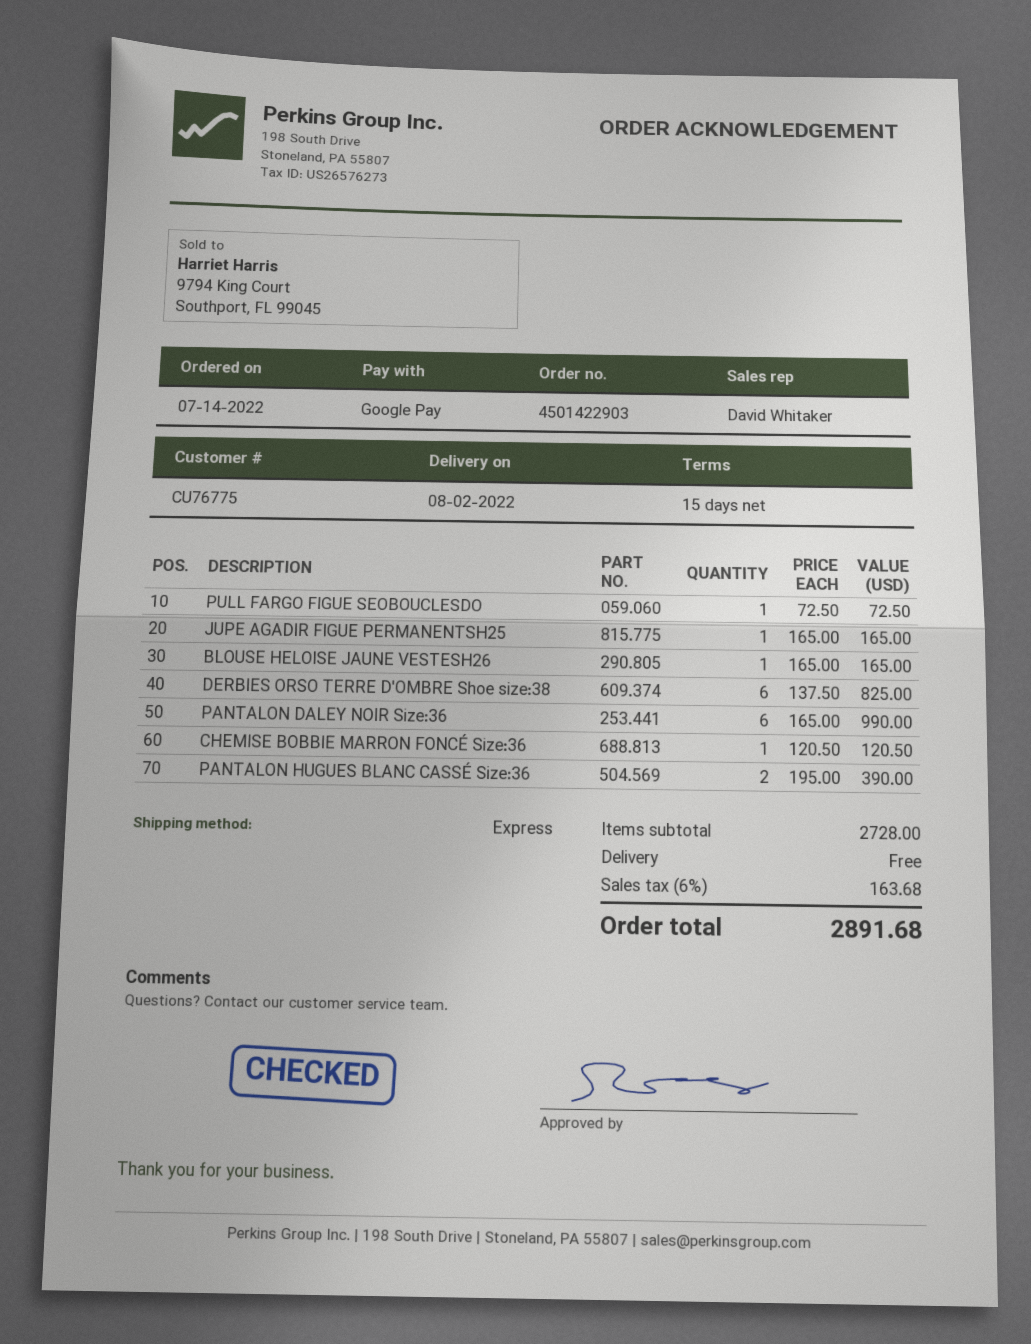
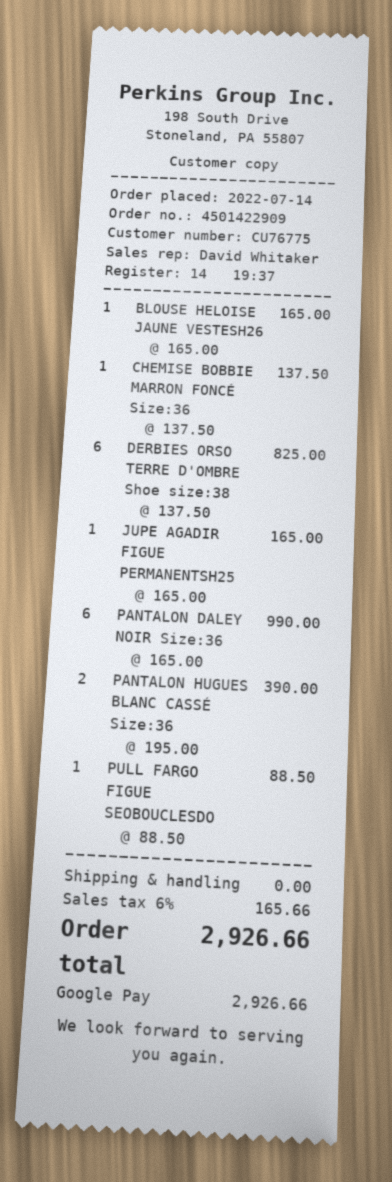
order number: 4501422903 -> 4501422909
PULL FARGO FIGUE SEOBOUCLESDO: 1 x 72.50 = 72.50 -> 1 x 88.50 = 88.50
CHEMISE BOBBIE MARRON FONCÉ Size:36: 1 x 120.50 = 120.50 -> 1 x 137.50 = 137.50
tax: 6% = 163.68 -> 6% = 165.66
total: 2891.68 -> 2926.66

